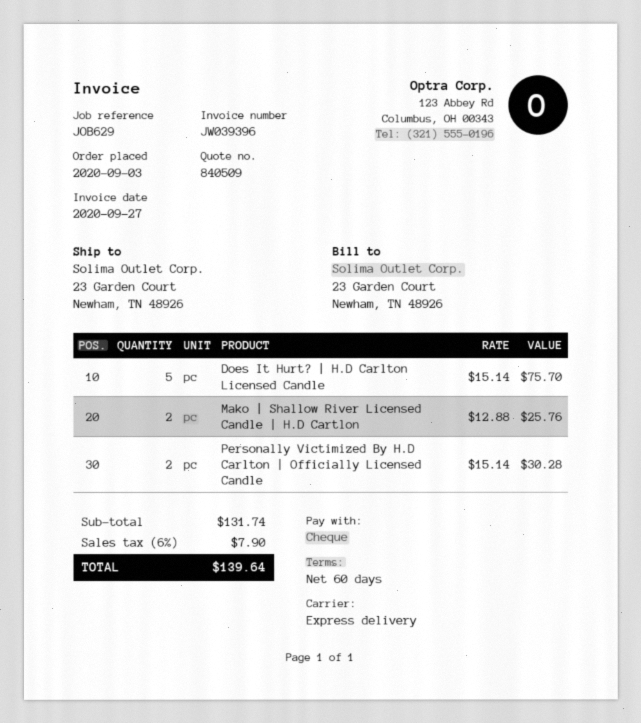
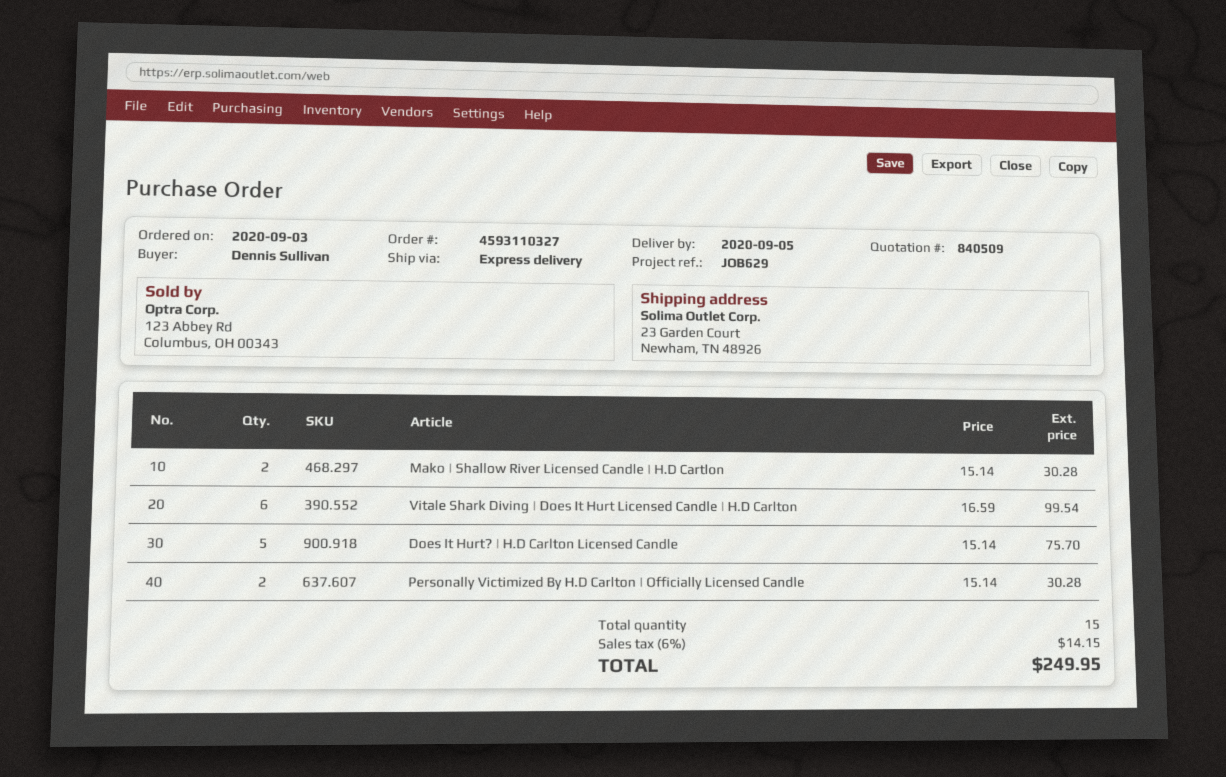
Mako | Shallow River Licensed Candle | H.D Cartlon: 2 x 12.88 = 25.76 -> 2 x 15.14 = 30.28
Vitale Shark Diving | Does It Hurt Licensed Candle | H.D Carlton: none -> 6 x 16.59 = 99.54
tax: 6% = 7.90 -> 6% = 14.15
total: 139.64 -> 249.95

